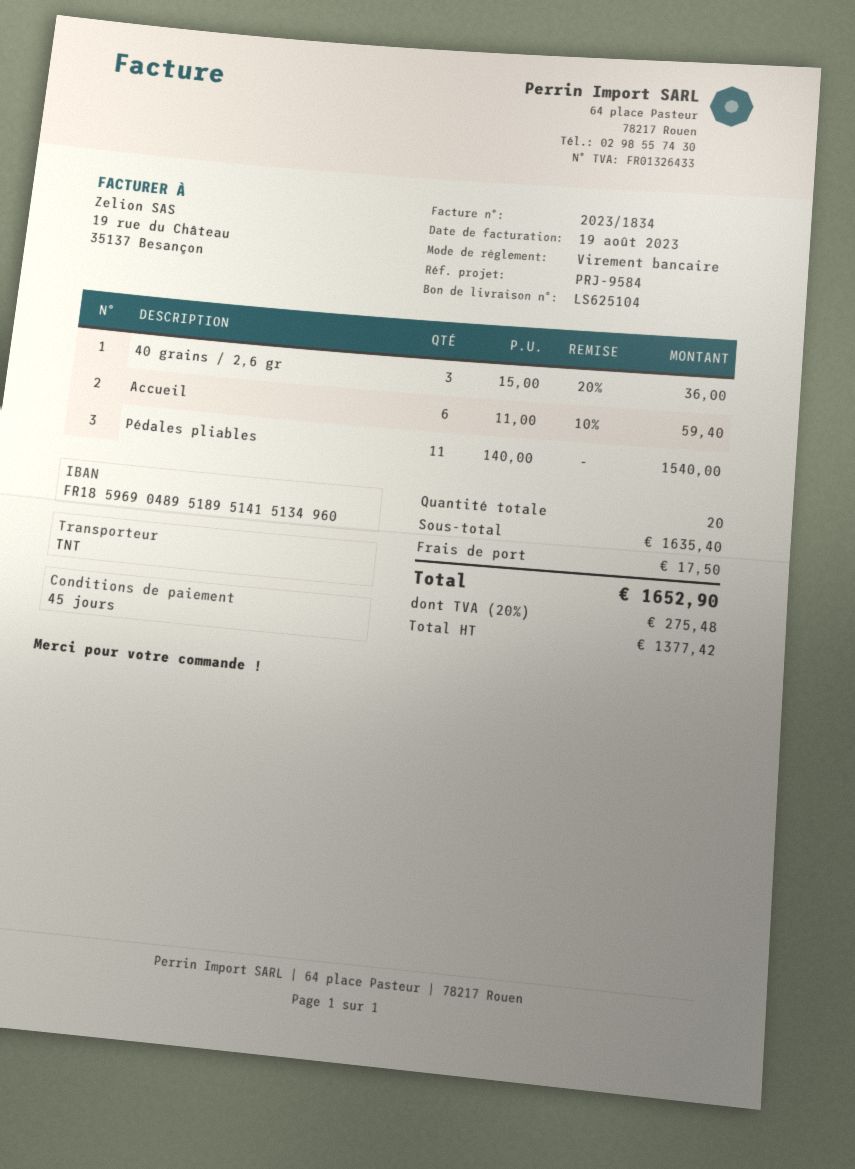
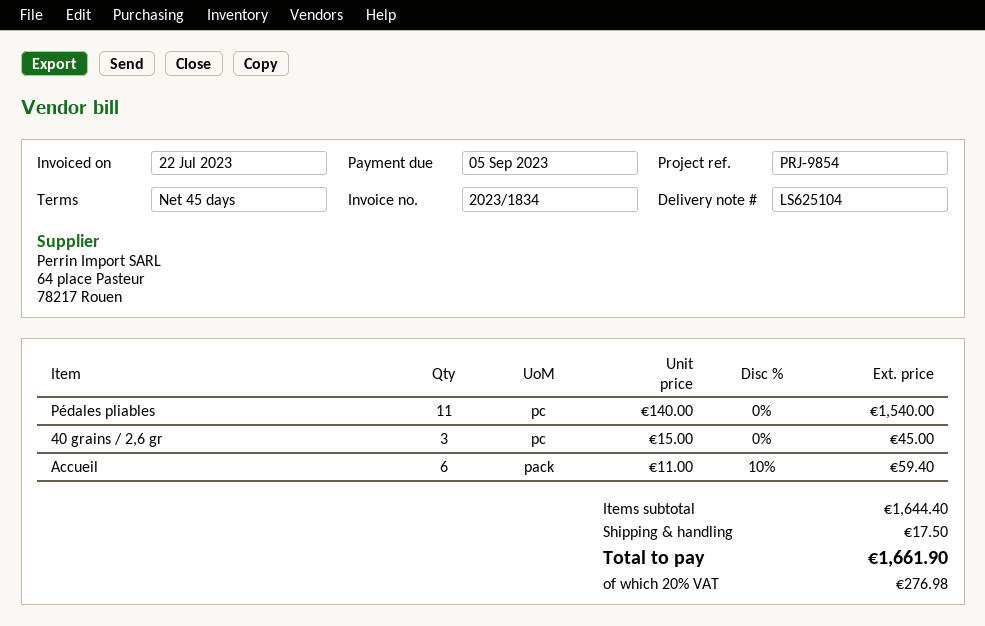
invoice date: 2023-08-19 -> 2023-07-22
reference: PRJ-9584 -> PRJ-9854
40 grains / 2,6 gr: 3 x 15.00 - 20% = 36.00 -> 3 x 15.00 = 45.00
subtotal: 1635.40 -> 1644.40
tax: 20% = 275.48 -> 20% = 276.98
total: 1652.90 -> 1661.90

